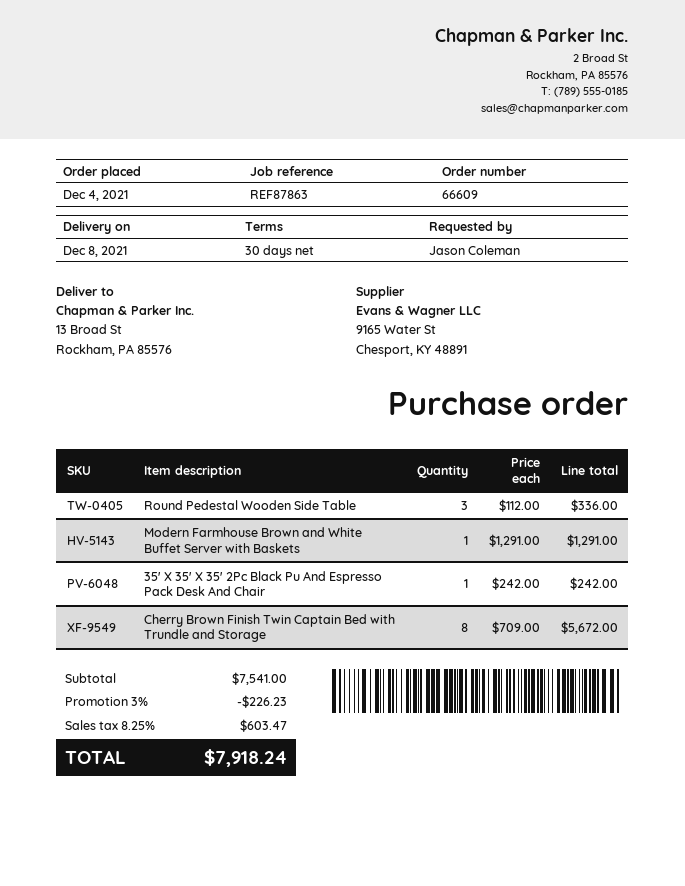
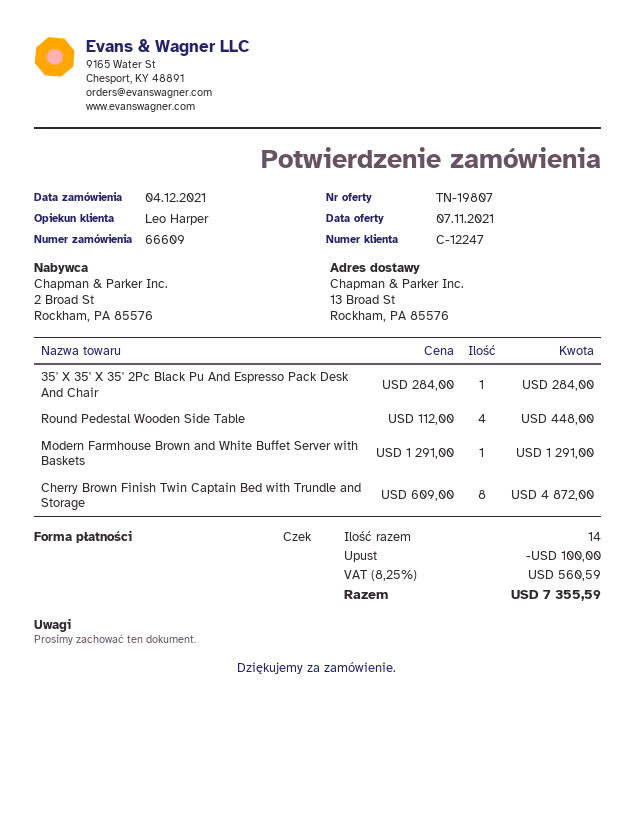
Round Pedestal Wooden Side Table: 3 x 112.00 = 336.00 -> 4 x 112.00 = 448.00
35' X 35' X 35' 2Pc Black Pu And Espresso Pack Desk And Chair: 1 x 242.00 = 242.00 -> 1 x 284.00 = 284.00
Cherry Brown Finish Twin Captain Bed with Trundle and Storage: 8 x 709.00 = 5672.00 -> 8 x 609.00 = 4872.00
discount: 226.23 -> 100.00
tax: 8.25% = 603.47 -> 8.25% = 560.59
total: 7918.24 -> 7355.59

